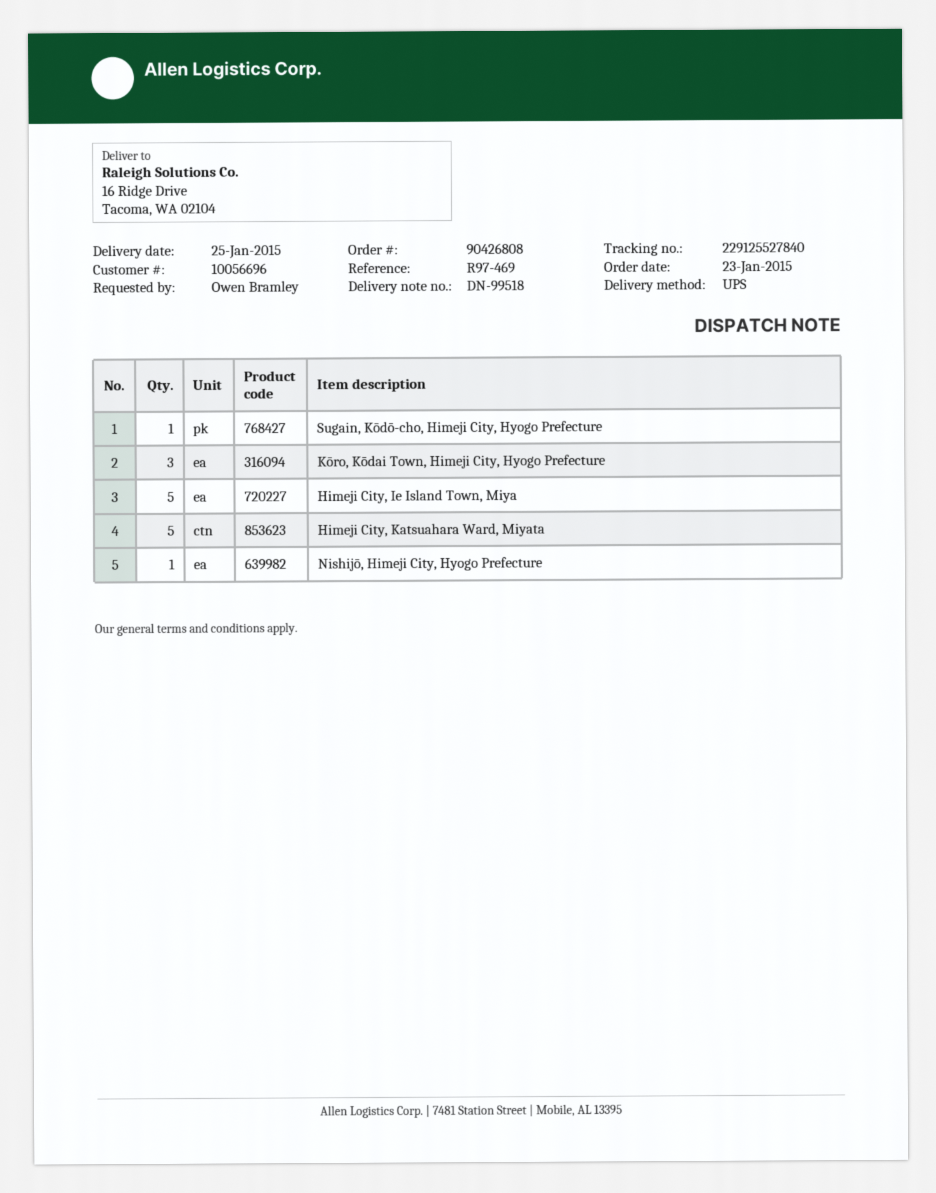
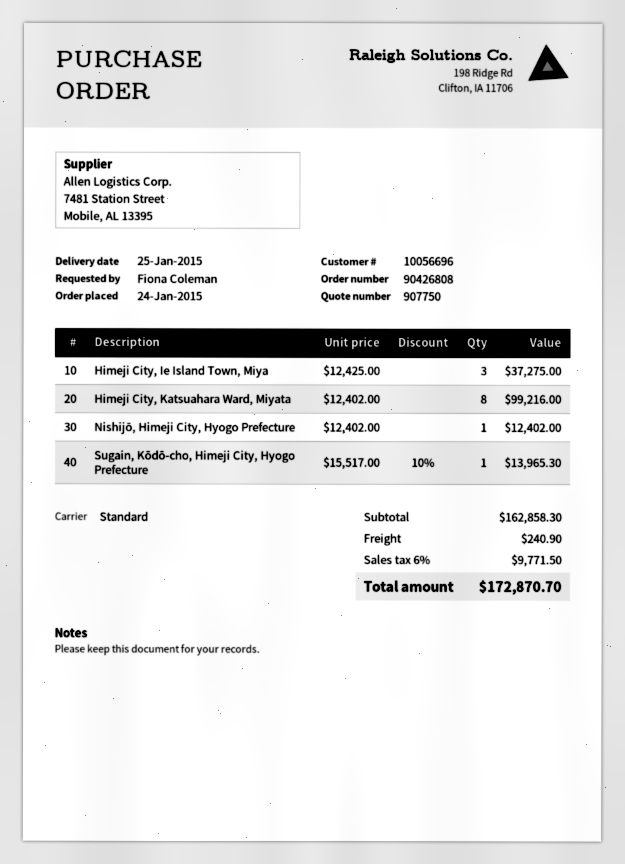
order date: 2015-01-23 -> 2015-01-24
ordered by: Owen Bramley -> Fiona Coleman
shipping method: UPS -> standard
Kōro, Kōdai Town, Himeji City, Hyogo Prefecture: 3 -> none
Himeji City, Ie Island Town, Miya: 5 -> 3
Himeji City, Katsuahara Ward, Miyata: 5 -> 8

